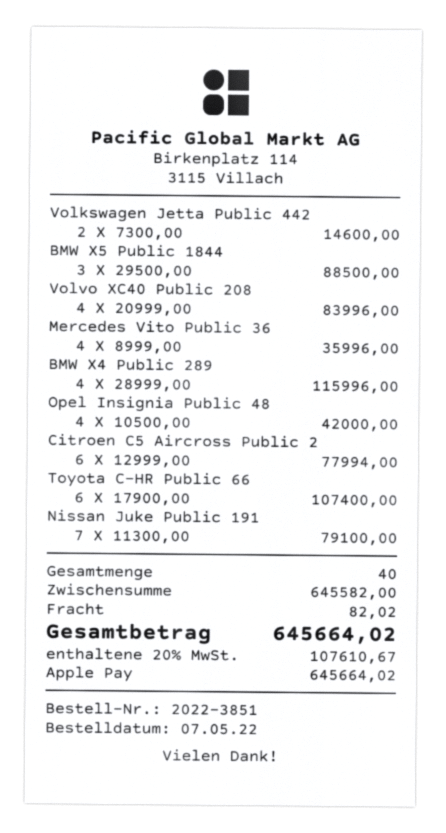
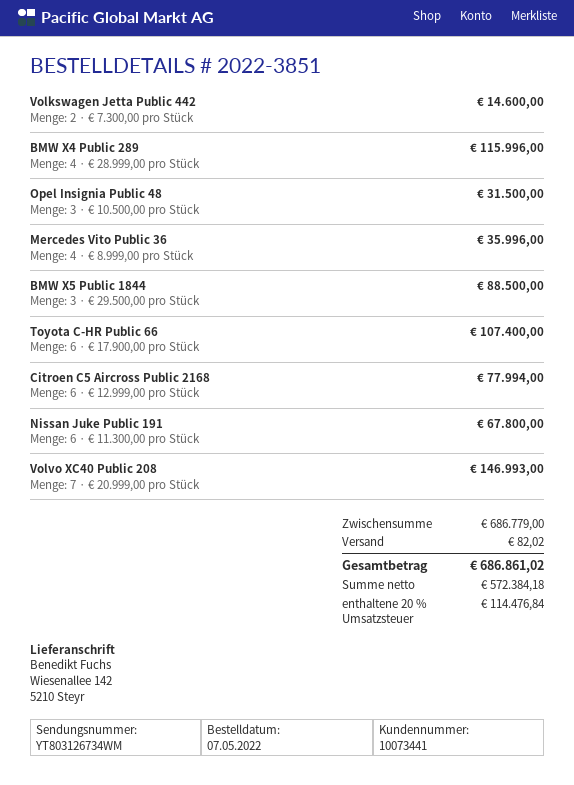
Volvo XC40 Public 208: 4 x 20999.00 = 83996.00 -> 7 x 20999.00 = 146993.00
Opel Insignia Public 48: 4 x 10500.00 = 42000.00 -> 3 x 10500.00 = 31500.00
Nissan Juke Public 191: 7 x 11300.00 = 79100.00 -> 6 x 11300.00 = 67800.00
subtotal: 645582.00 -> 686779.00
tax: 20% = 107610.67 -> 20% = 114476.84
total: 645664.02 -> 686861.02

